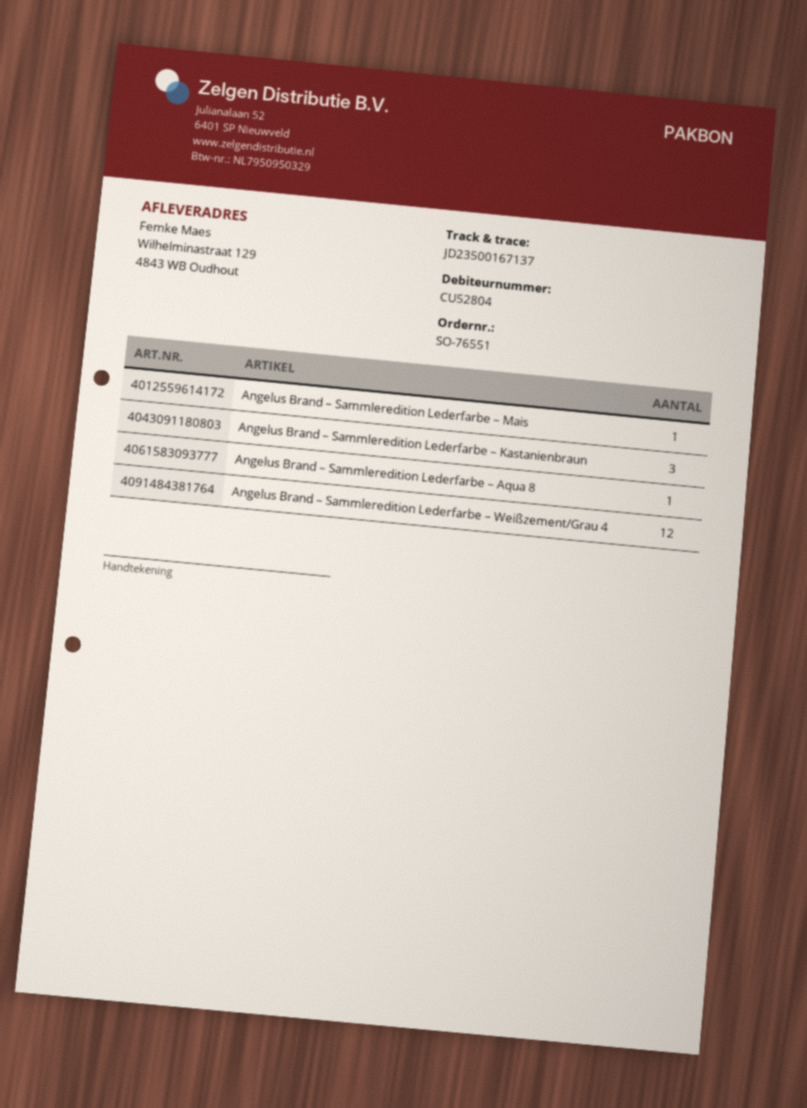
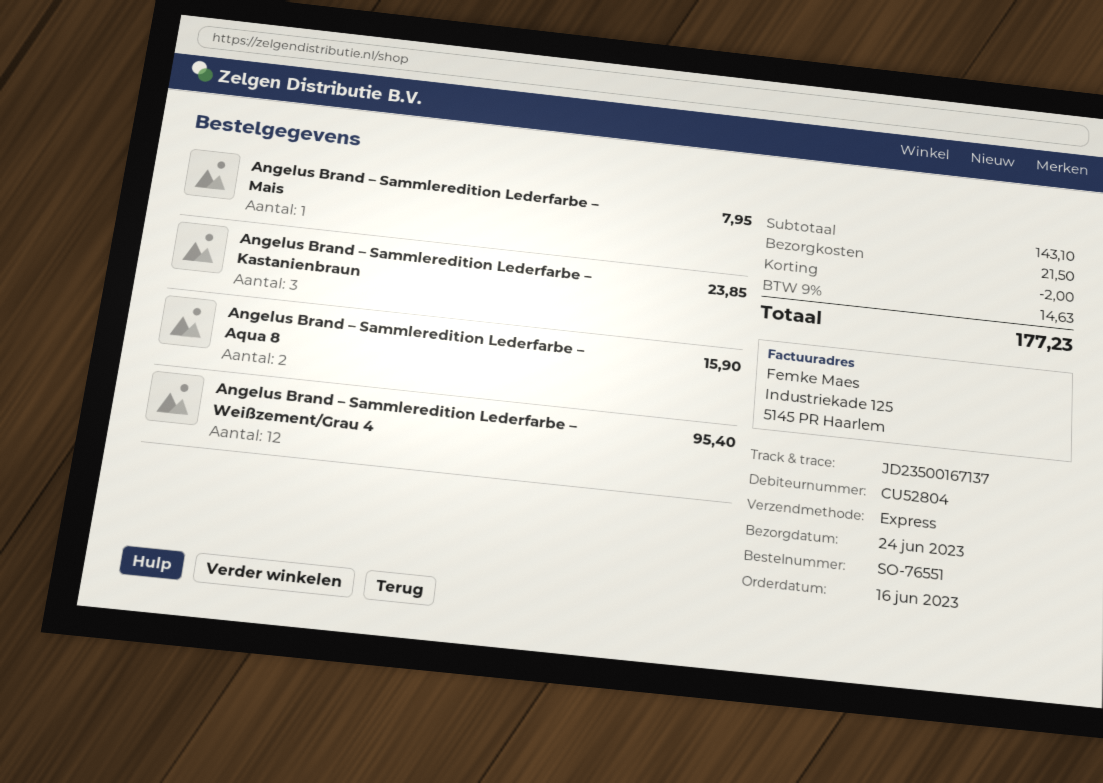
Angelus Brand – Sammleredition Lederfarbe – Aqua 8: 1 -> 2

